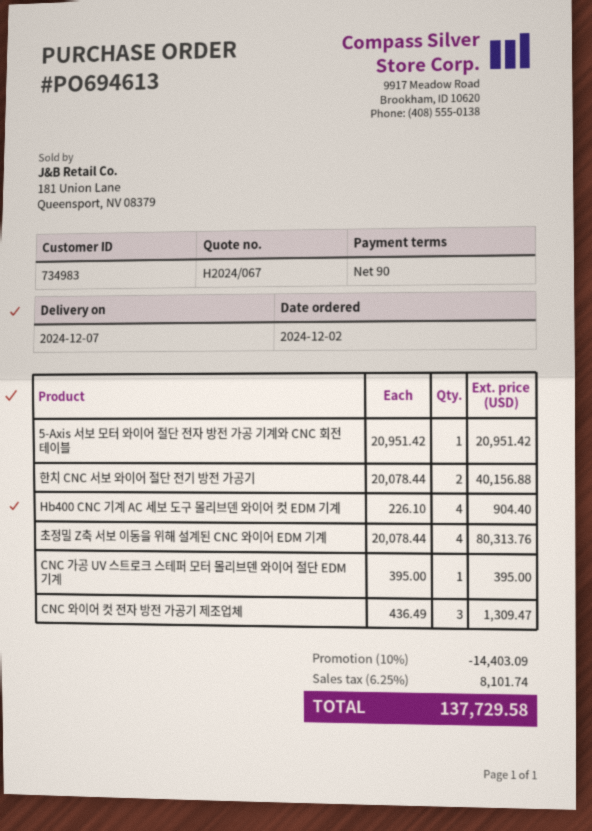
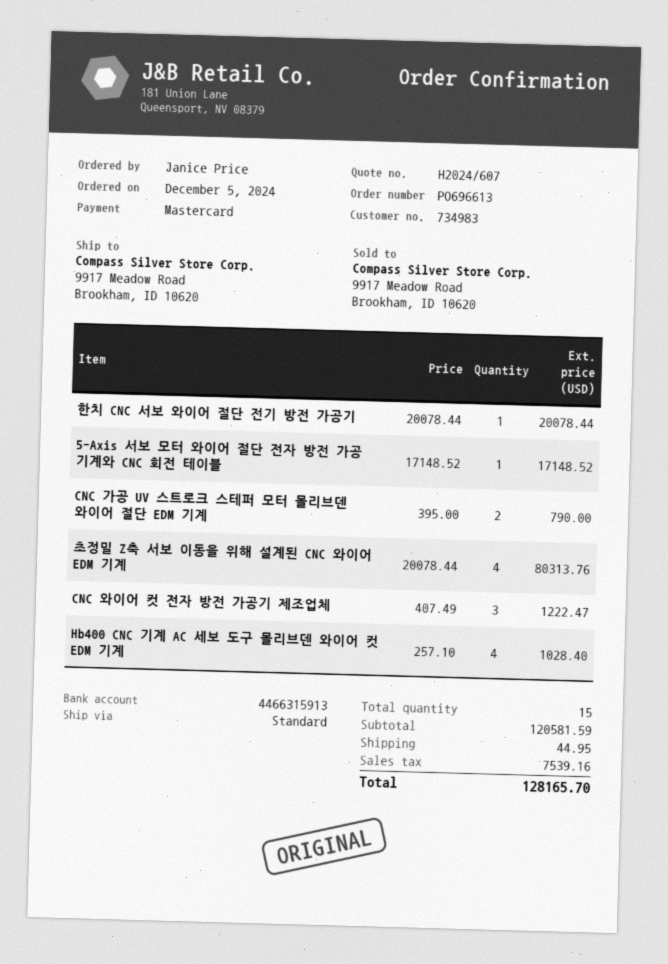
quote number: H2024/067 -> H2024/607
order number: PO694613 -> PO696613
order date: 2024-12-02 -> 2024-12-05
5-Axis 서보 모터 와이어 절단 전자 방전 가공 기계와 CNC 회전 테이블: 1 x 20951.42 = 20951.42 -> 1 x 17148.52 = 17148.52
한치 CNC 서보 와이어 절단 전기 방전 가공기: 2 x 20078.44 = 40156.88 -> 1 x 20078.44 = 20078.44
Hb400 CNC 기계 AC 세보 도구 몰리브덴 와이어 컷 EDM 기계: 4 x 226.10 = 904.40 -> 4 x 257.10 = 1028.40
CNC 가공 UV 스트로크 스테퍼 모터 몰리브덴 와이어 절단 EDM 기계: 1 x 395.00 = 395.00 -> 2 x 395.00 = 790.00
CNC 와이어 컷 전자 방전 가공기 제조업체: 3 x 436.49 = 1309.47 -> 3 x 407.49 = 1222.47
discount: 10% = 14403.09 -> none
shipping: none -> 44.95
tax: 8101.74 -> 7539.16
total: 137729.58 -> 128165.70

